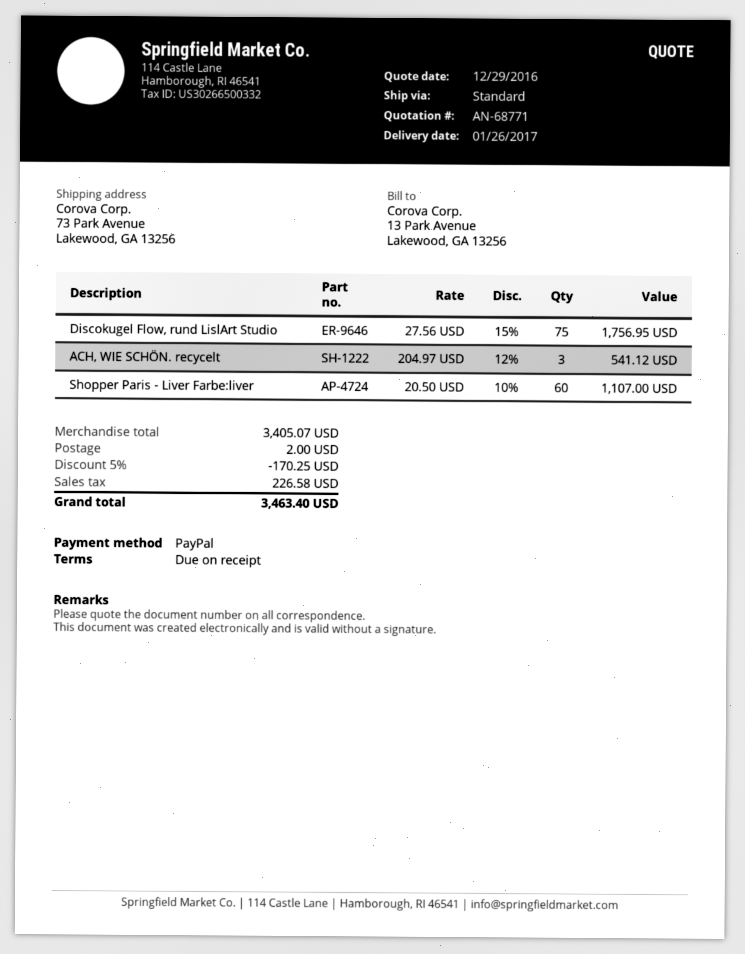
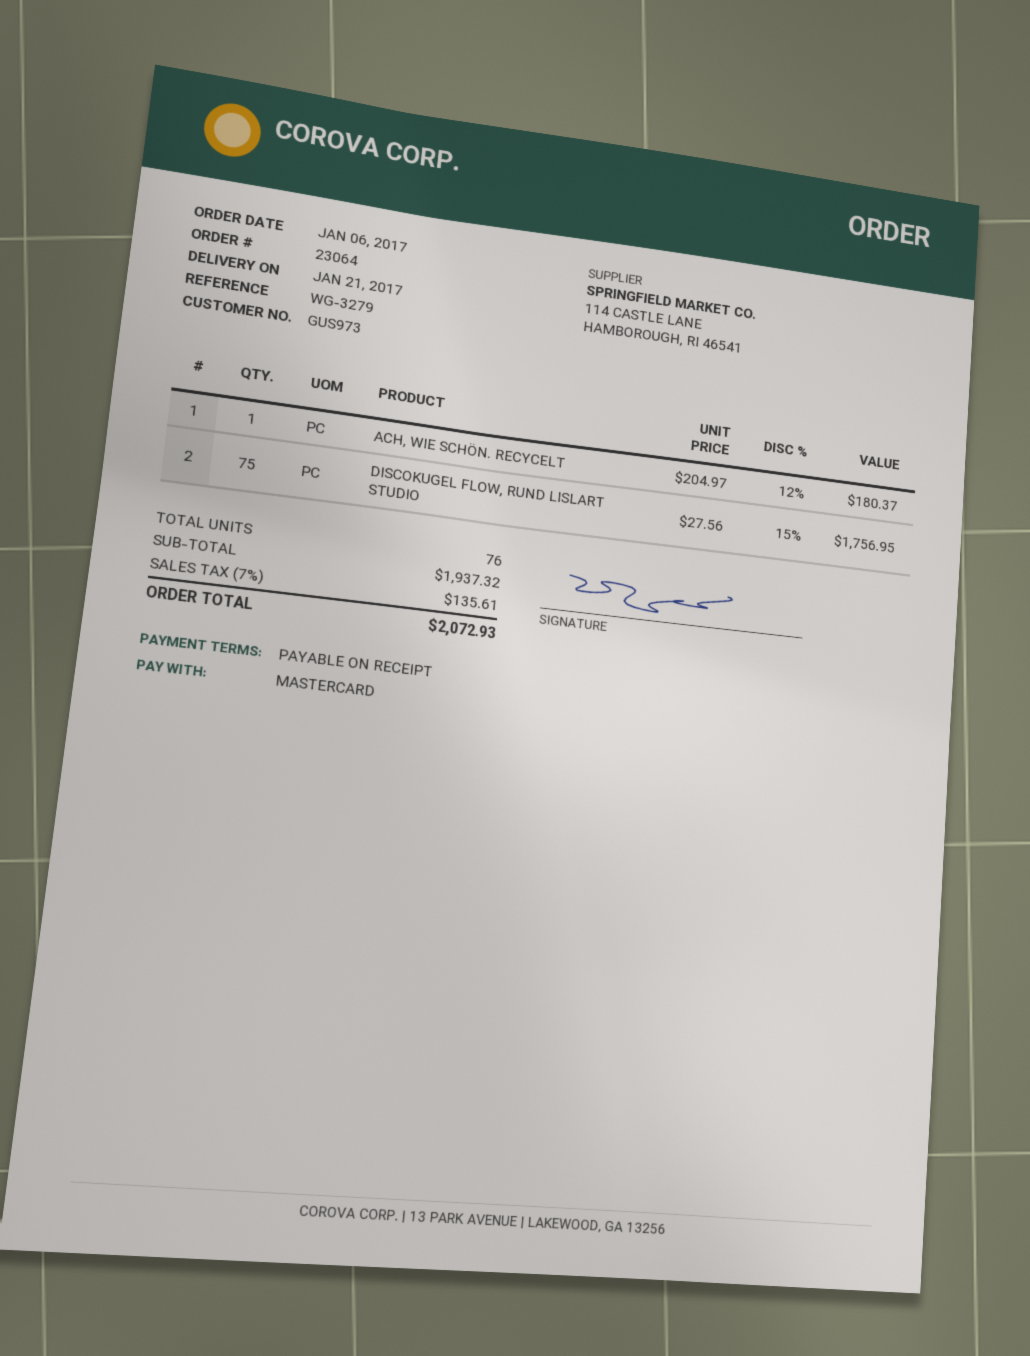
delivery date: 2017-01-26 -> 2017-01-21
payment method: PayPal -> Mastercard
ACH, WIE SCHÖN. recycelt: 3 x 204.97 - 12% = 541.12 -> 1 x 204.97 - 12% = 180.37
Shopper Paris - Liver Farbe:liver: 60 x 20.50 - 10% = 1107.00 -> none
subtotal: 3405.07 -> 1937.32
discount: 5% = 170.25 -> none
shipping: 2.00 -> none
tax: 226.58 -> 135.61
total: 3463.40 -> 2072.93

